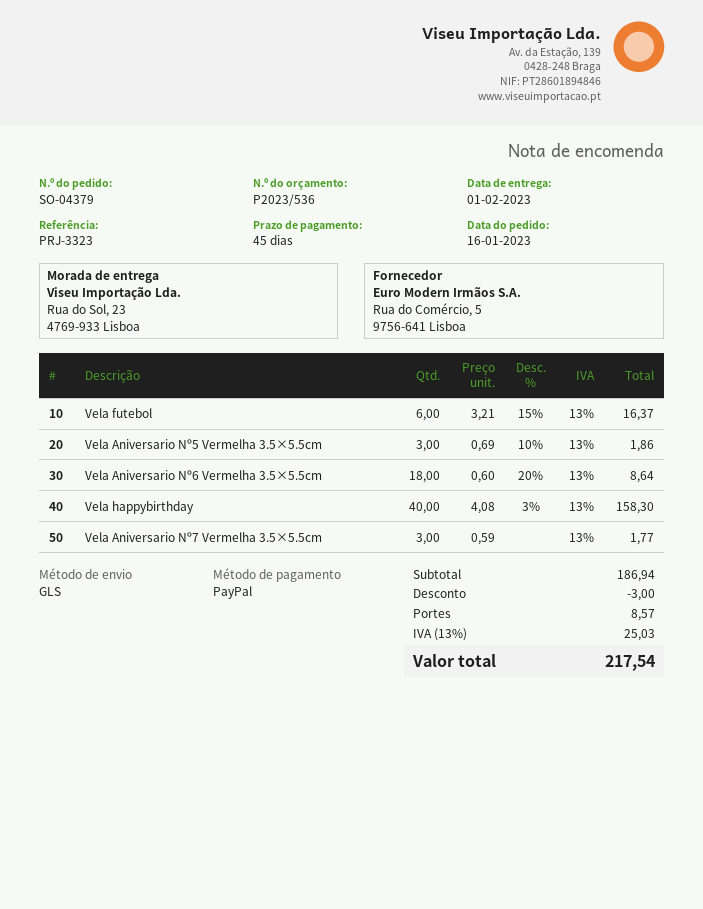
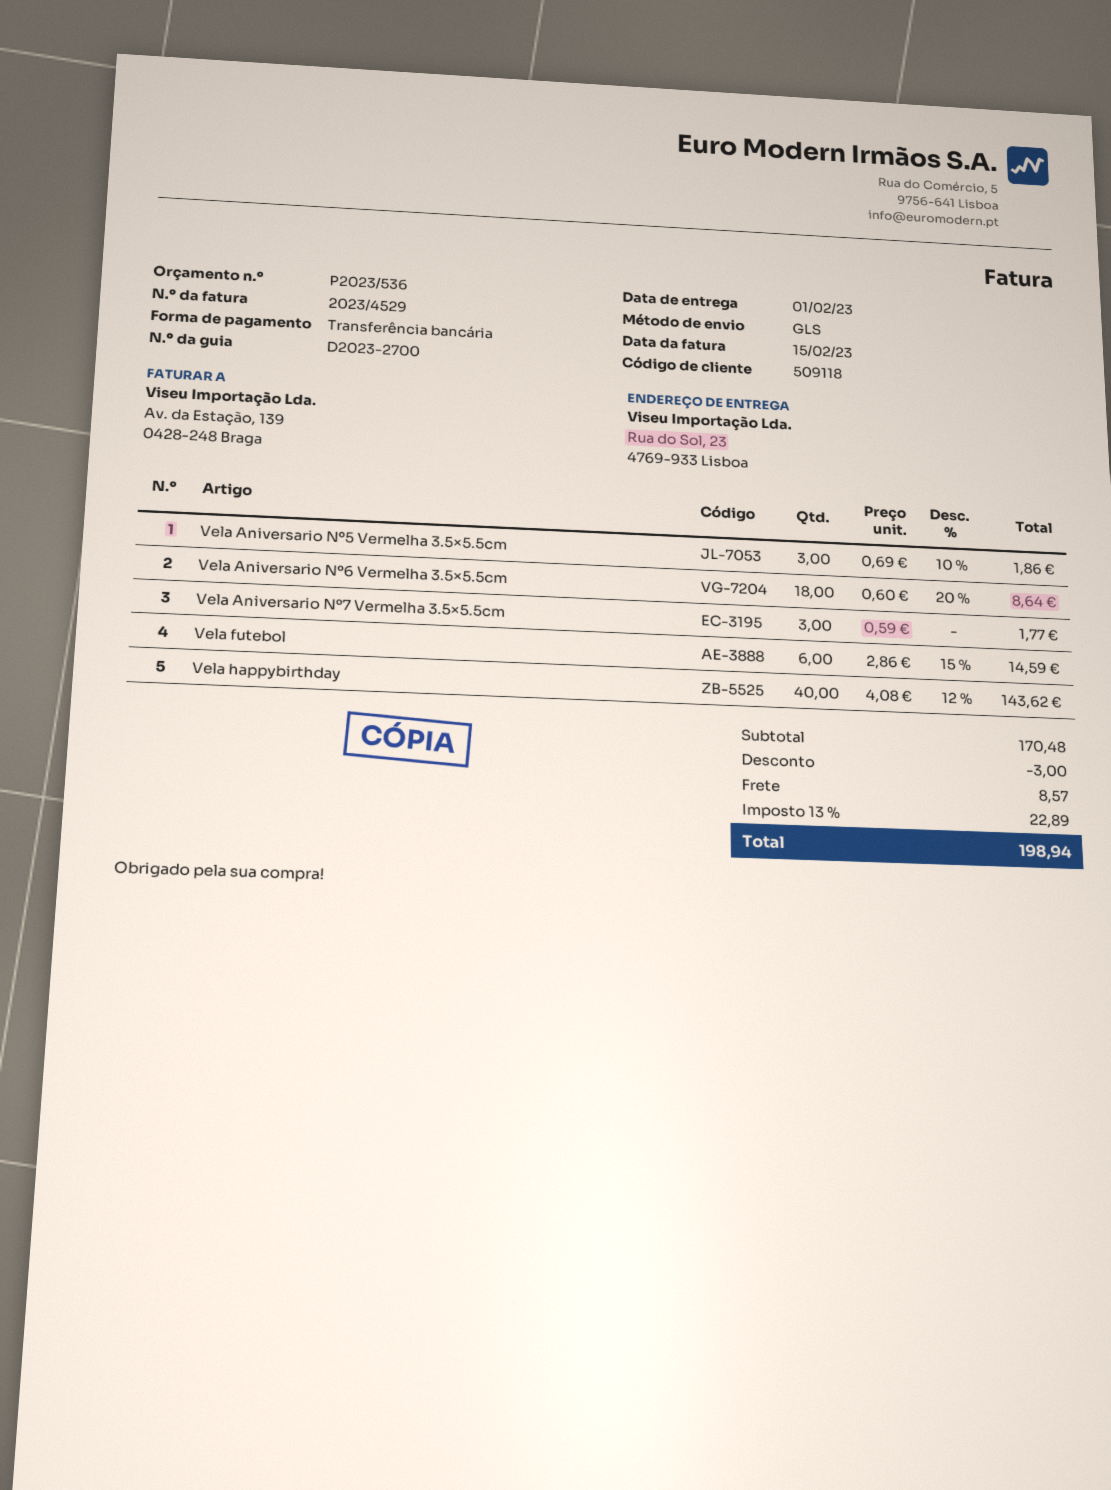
payment method: PayPal -> bank transfer
Vela futebol: 6 x 3.21 - 15% = 16.37 -> 6 x 2.86 - 15% = 14.59
Vela happybirthday: 40 x 4.08 - 3% = 158.30 -> 40 x 4.08 - 12% = 143.62
subtotal: 186.94 -> 170.48
tax: 13% = 25.03 -> 13% = 22.89
total: 217.54 -> 198.94

